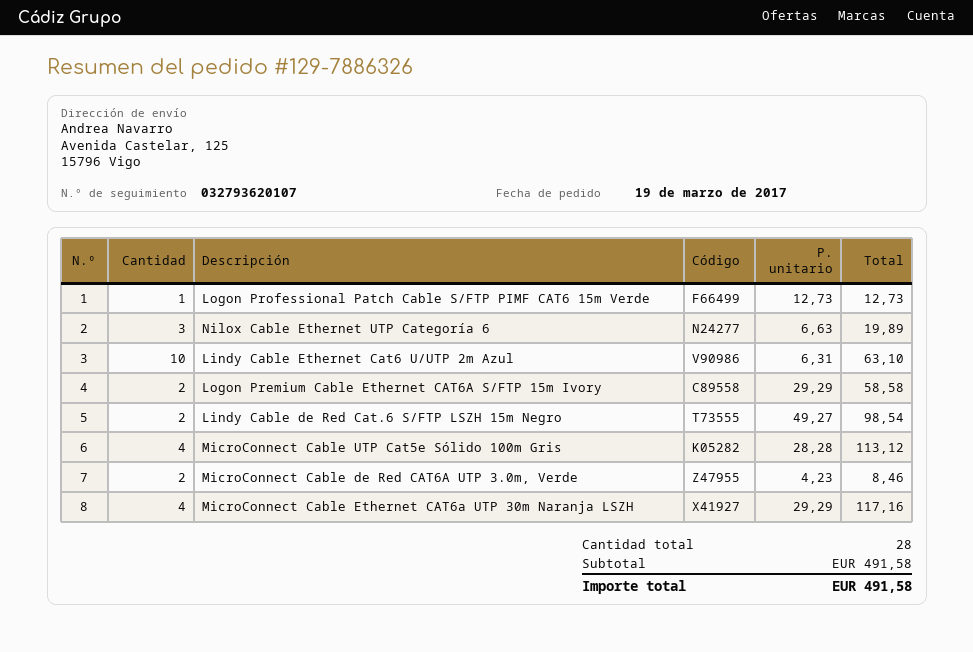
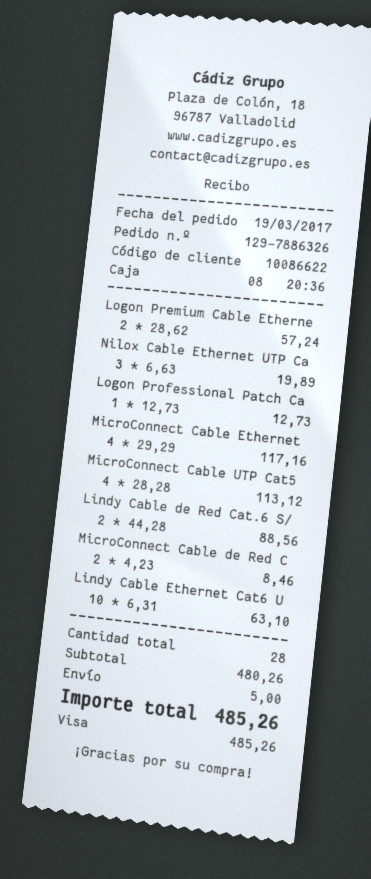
Logon Premium Cable Ethernet CAT6A S/FTP 15m Ivory: 2 x 29.29 = 58.58 -> 2 x 28.62 = 57.24
Lindy Cable de Red Cat.6 S/FTP LSZH 15m Negro: 2 x 49.27 = 98.54 -> 2 x 44.28 = 88.56
subtotal: 491.58 -> 480.26
shipping: none -> 5.00
total: 491.58 -> 485.26

